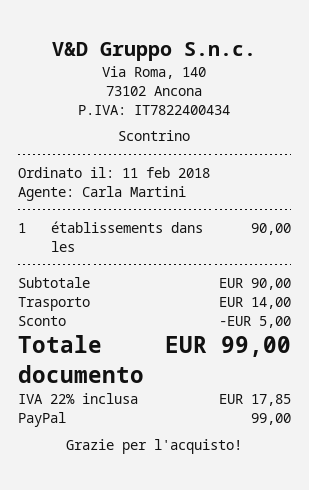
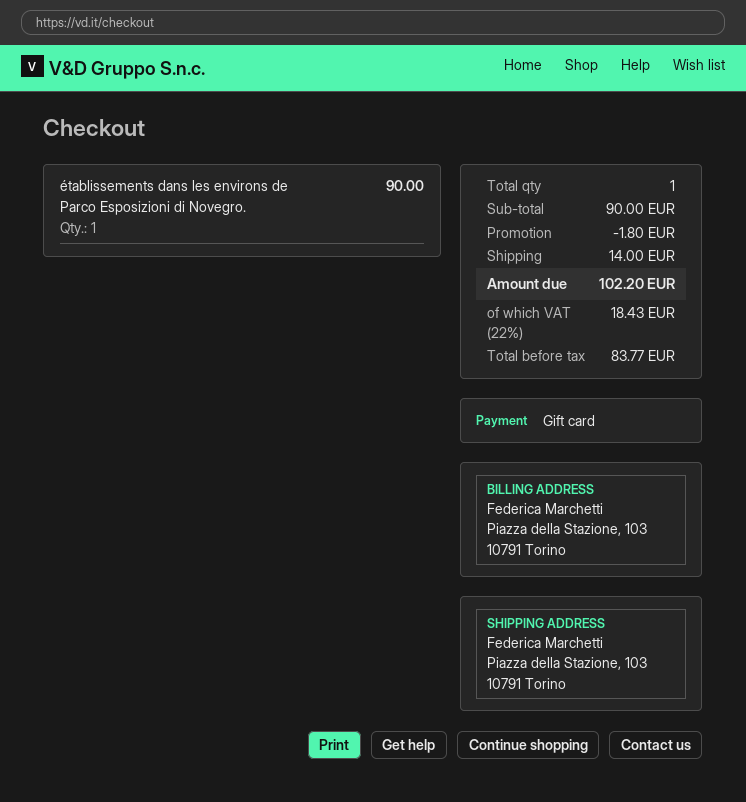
payment method: PayPal -> gift card
discount: 5.00 -> 1.80
tax: 22% = 17.85 -> 22% = 18.43
total: 99.00 -> 102.20

